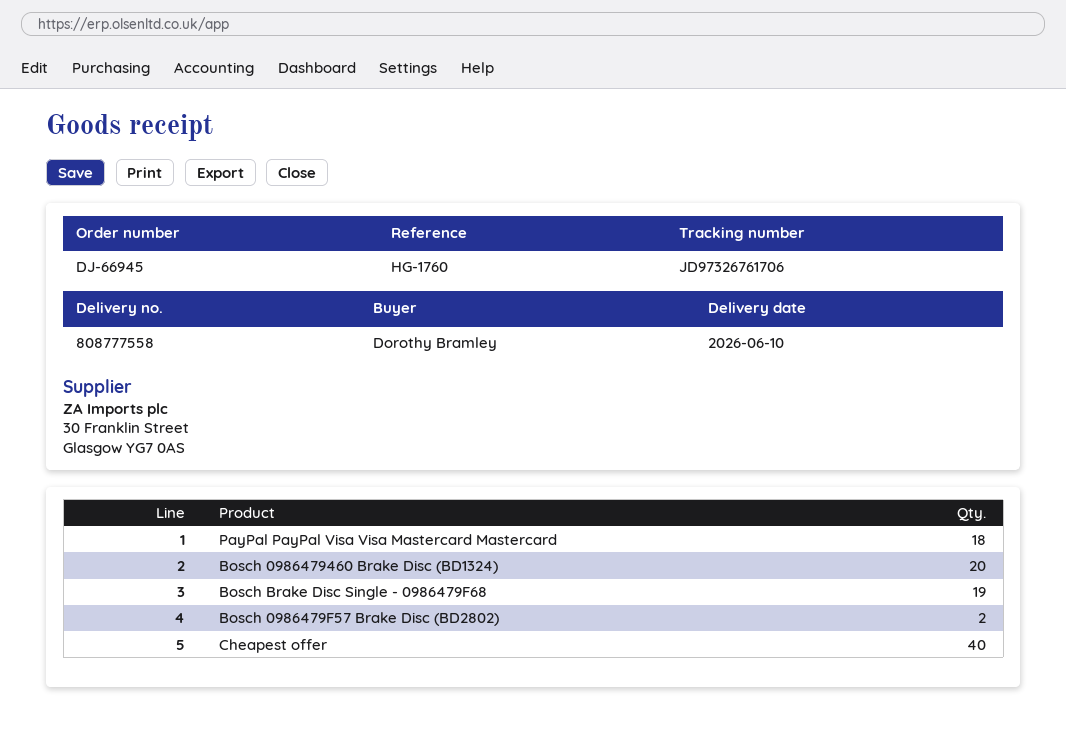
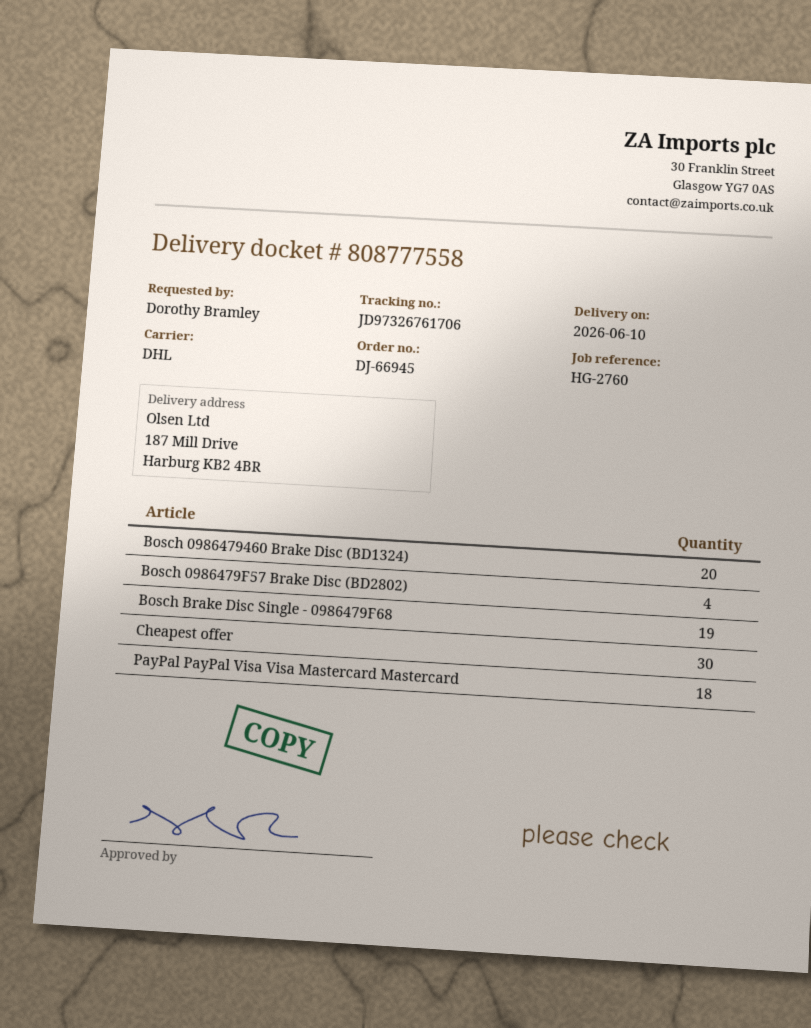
reference: HG-1760 -> HG-2760
Bosch 0986479F57 Brake Disc (BD2802): 2 -> 4
Cheapest offer: 40 -> 30

